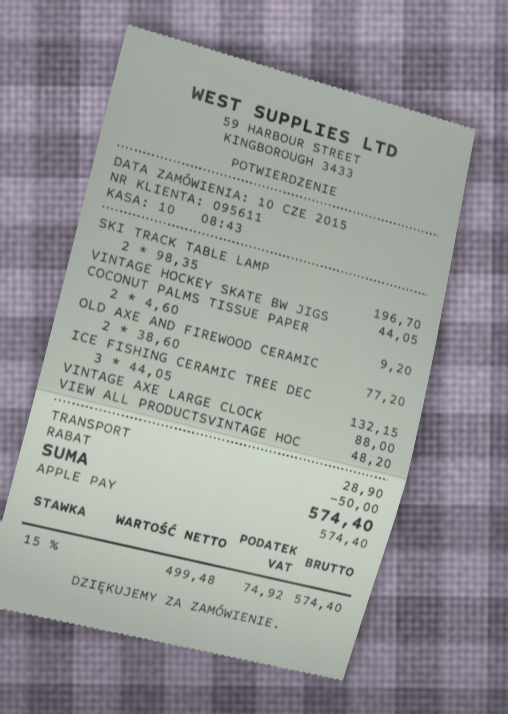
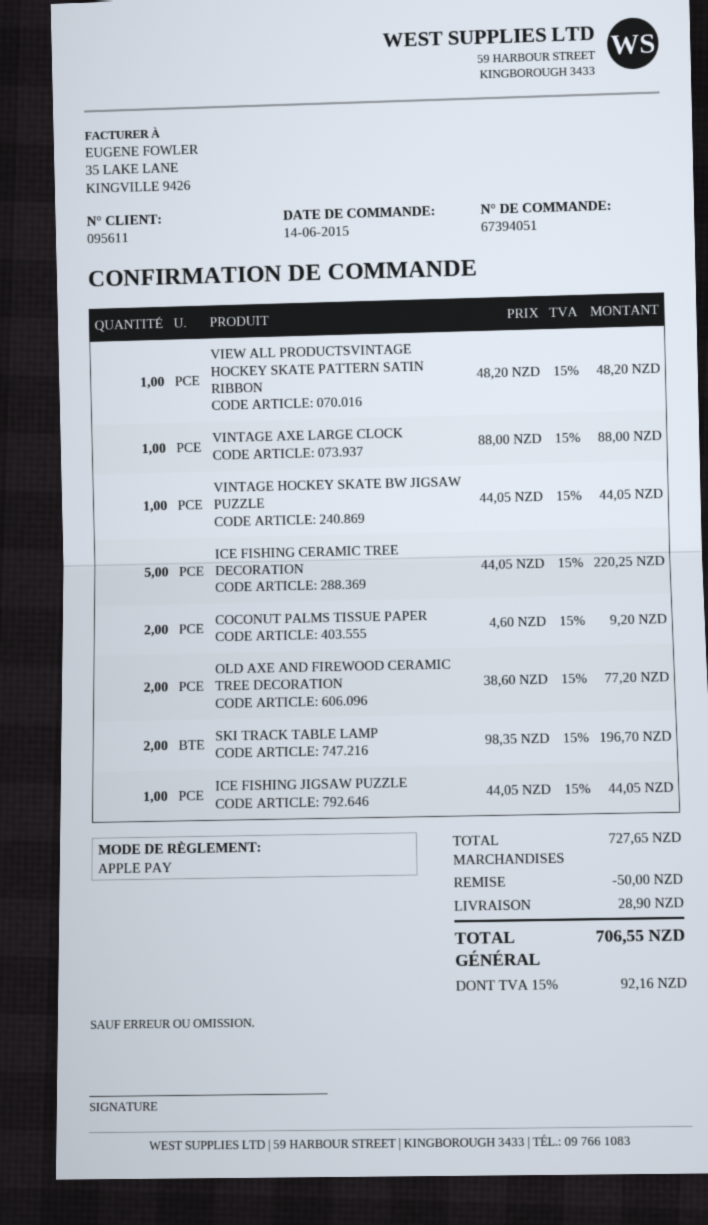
order date: 2015-06-10 -> 2015-06-14
ICE FISHING CERAMIC TREE DEC: 3 x 44.05 = 132.15 -> 5 x 44.05 = 220.25
ICE FISHING JIGSAW PUZZLE: none -> 1 x 44.05 = 44.05
tax: 15% = 74.92 -> 15% = 92.16
total: 574.40 -> 706.55

